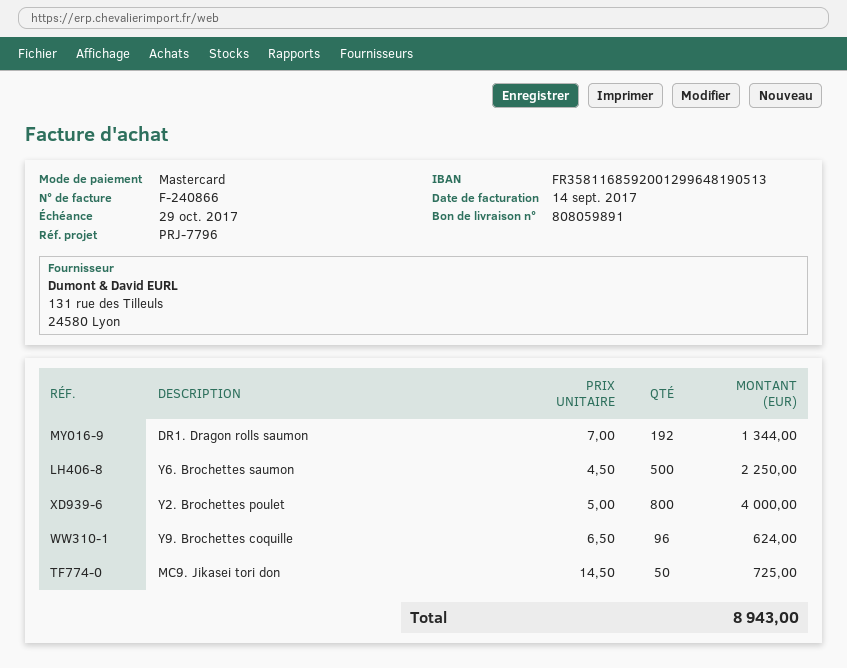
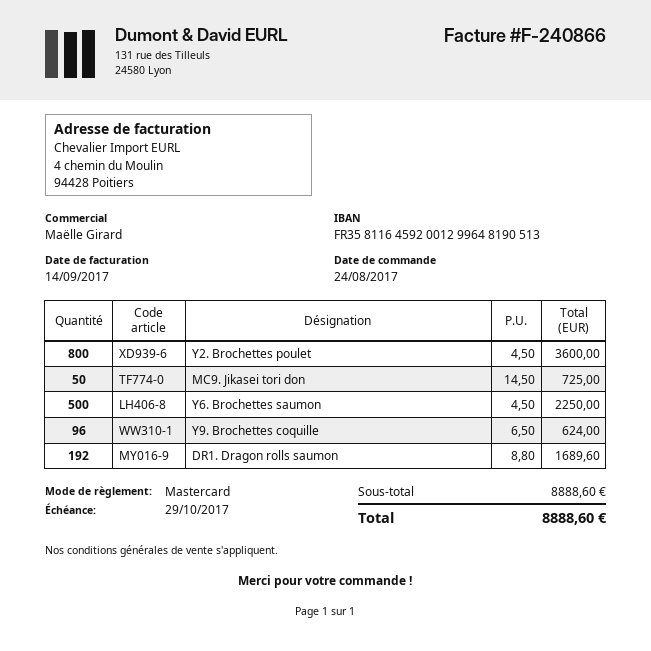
bank account: FR3581168592001299648190513 -> FR3581164592001299648190513
DR1. Dragon rolls saumon: 192 x 7.00 = 1344.00 -> 192 x 8.80 = 1689.60
Y2. Brochettes poulet: 800 x 5.00 = 4000.00 -> 800 x 4.50 = 3600.00
total: 8943.00 -> 8888.60

